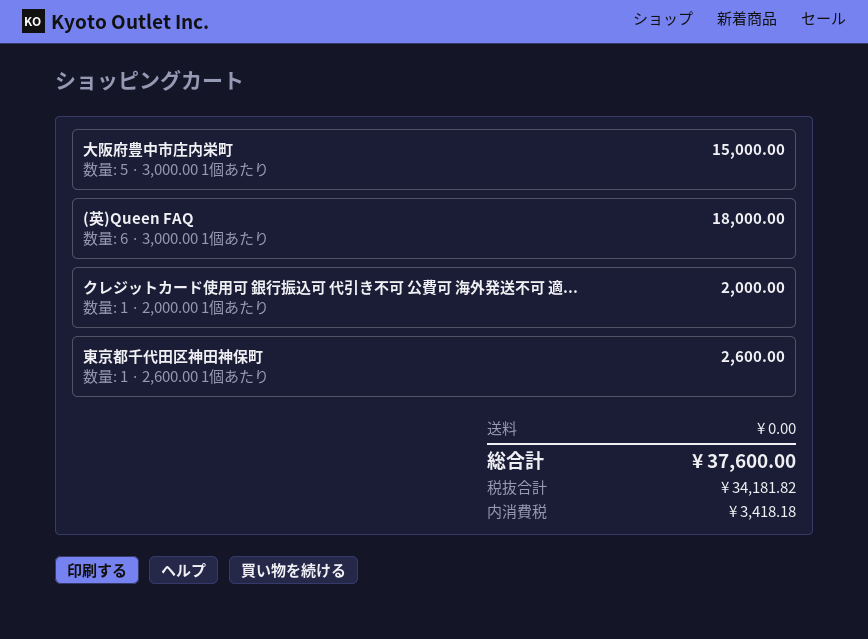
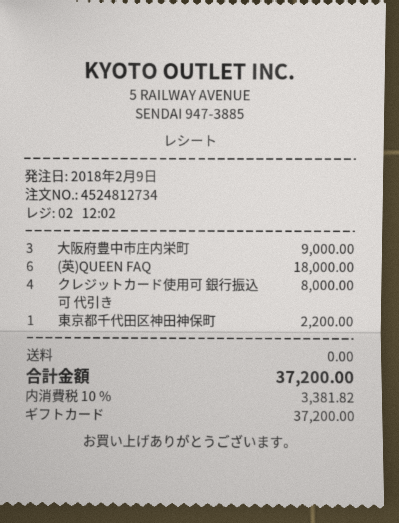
大阪府豊中市庄内栄町: 5 for 15000.00 -> 3 for 9000.00
クレジットカード使用可 銀行振込可 代引き不可 公費可 海外発送不可 適...: 1 for 2000.00 -> 4 for 8000.00
東京都千代田区神田神保町: 1 for 2600.00 -> 1 for 2200.00
tax: 3418.18 -> 3381.82
total: 37600.00 -> 37200.00

